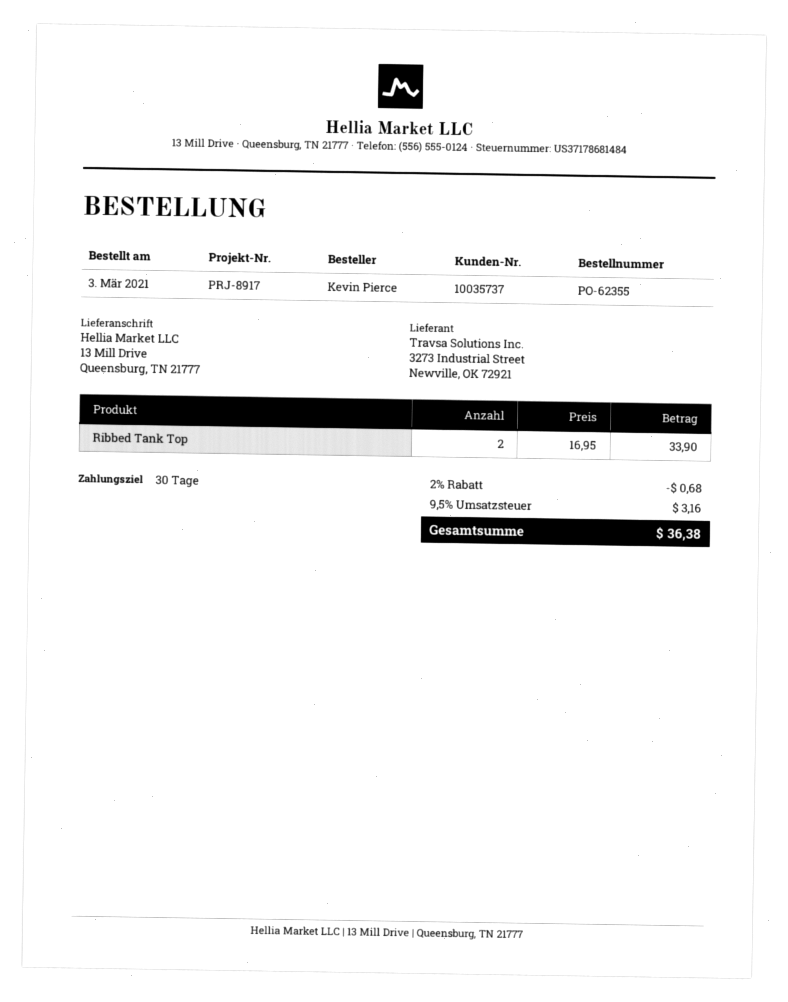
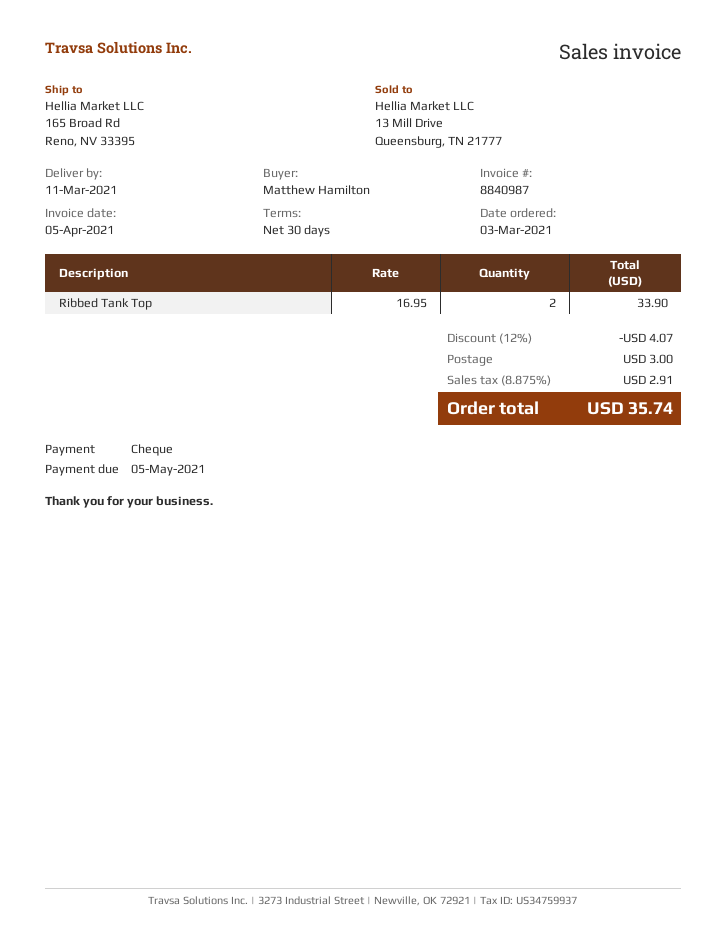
ordered by: Kevin Pierce -> Matthew Hamilton
ship to: 13 Mill Drive, Queensburg, TN 21777 -> 165 Broad Rd, Reno, NV 33395
discount: 2% = 0.68 -> 12% = 4.07
shipping: none -> 3.00
tax: 9.5% = 3.16 -> 8.875% = 2.91
total: 36.38 -> 35.74

